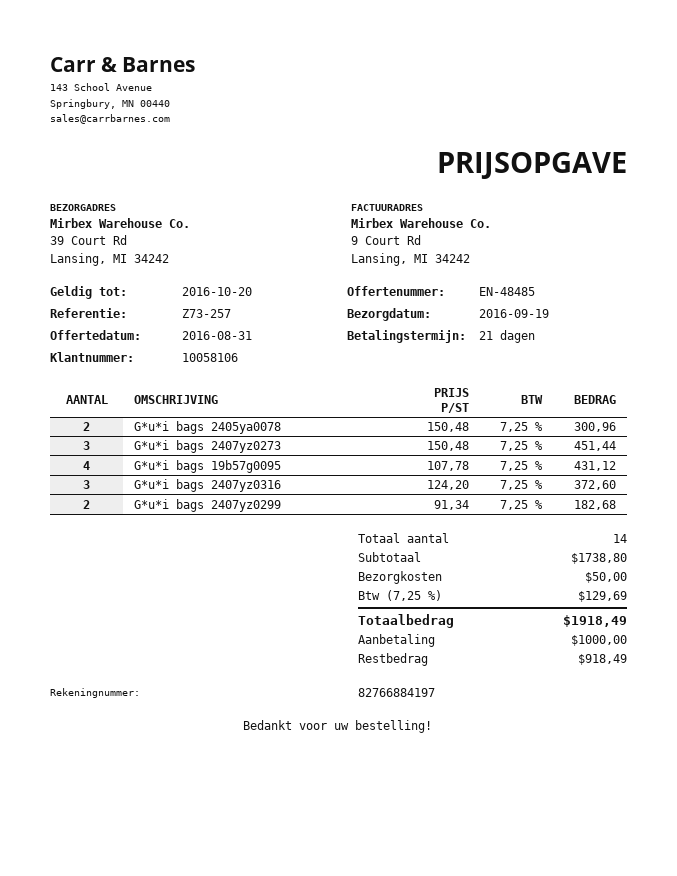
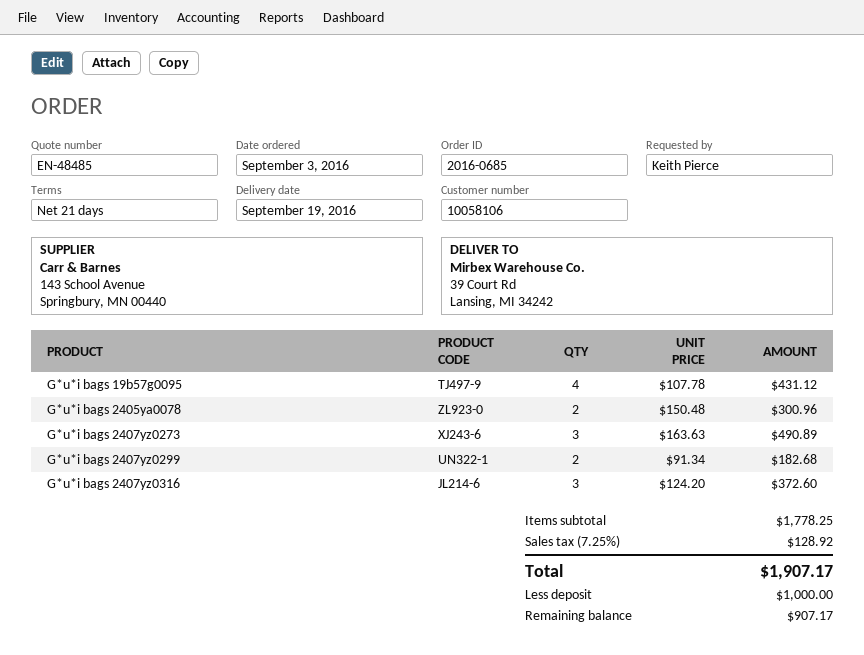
G*u*i bags 2407yz0273: 3 x 150.48 = 451.44 -> 3 x 163.63 = 490.89
subtotal: 1738.80 -> 1778.25
shipping: 50.00 -> none
tax: 7.25% = 129.69 -> 7.25% = 128.92
total: 1918.49 -> 1907.17
balance: 918.49 -> 907.17

